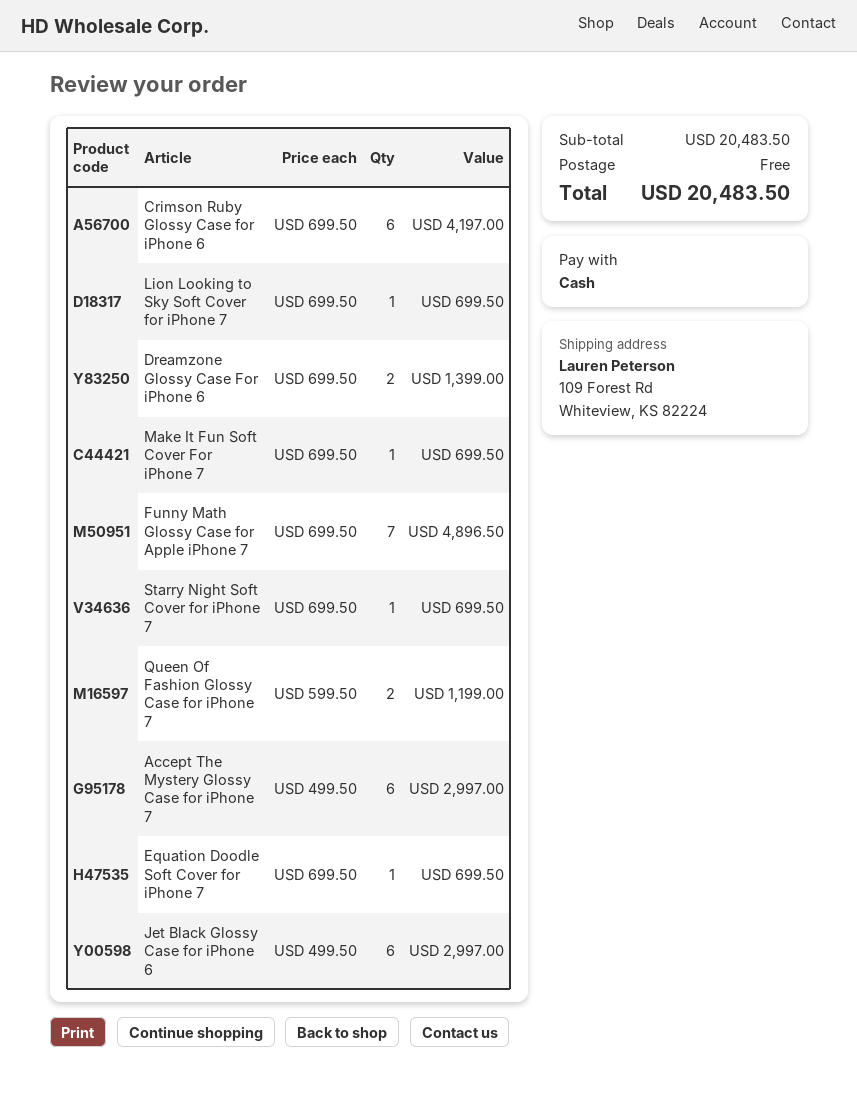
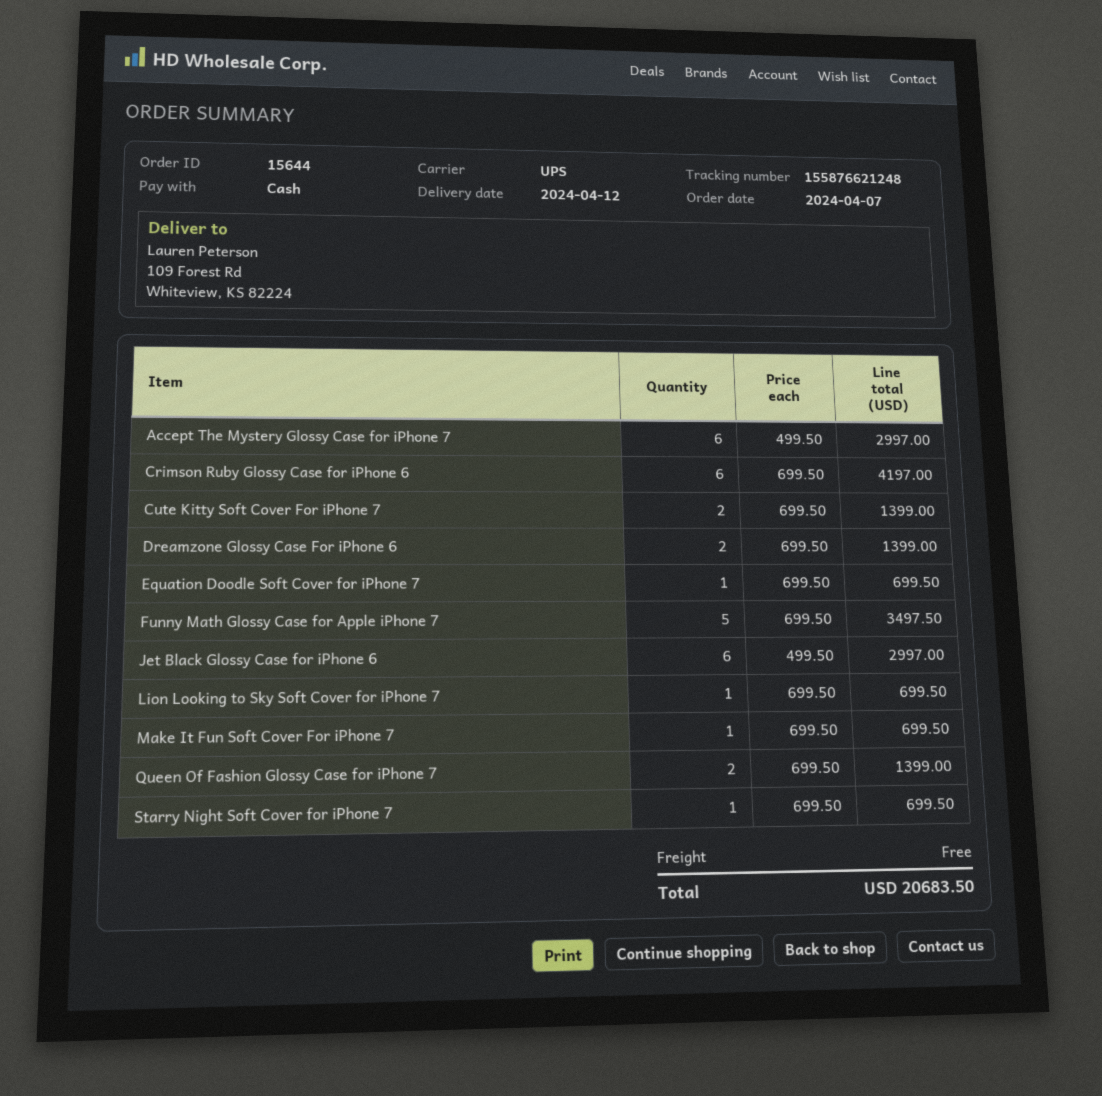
Funny Math Glossy Case for Apple iPhone 7: 7 x 699.50 = 4896.50 -> 5 x 699.50 = 3497.50
Queen Of Fashion Glossy Case for iPhone 7: 2 x 599.50 = 1199.00 -> 2 x 699.50 = 1399.00
Cute Kitty Soft Cover For iPhone 7: none -> 2 x 699.50 = 1399.00
total: 20483.50 -> 20683.50

